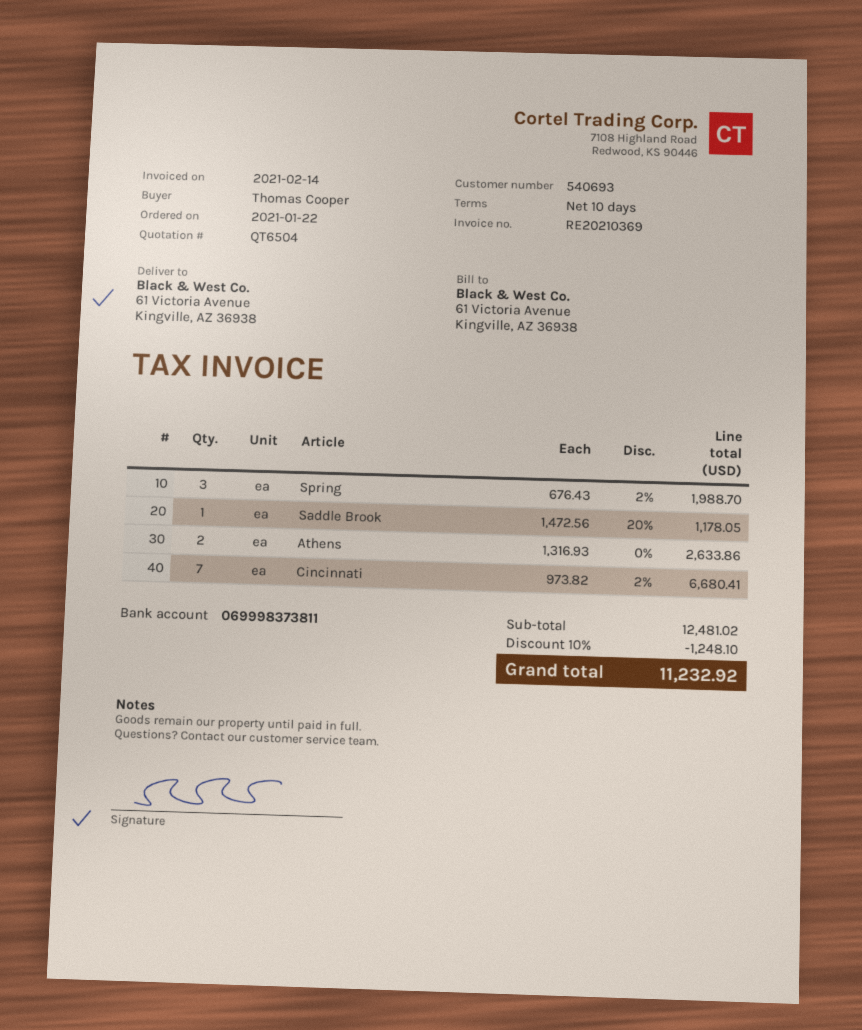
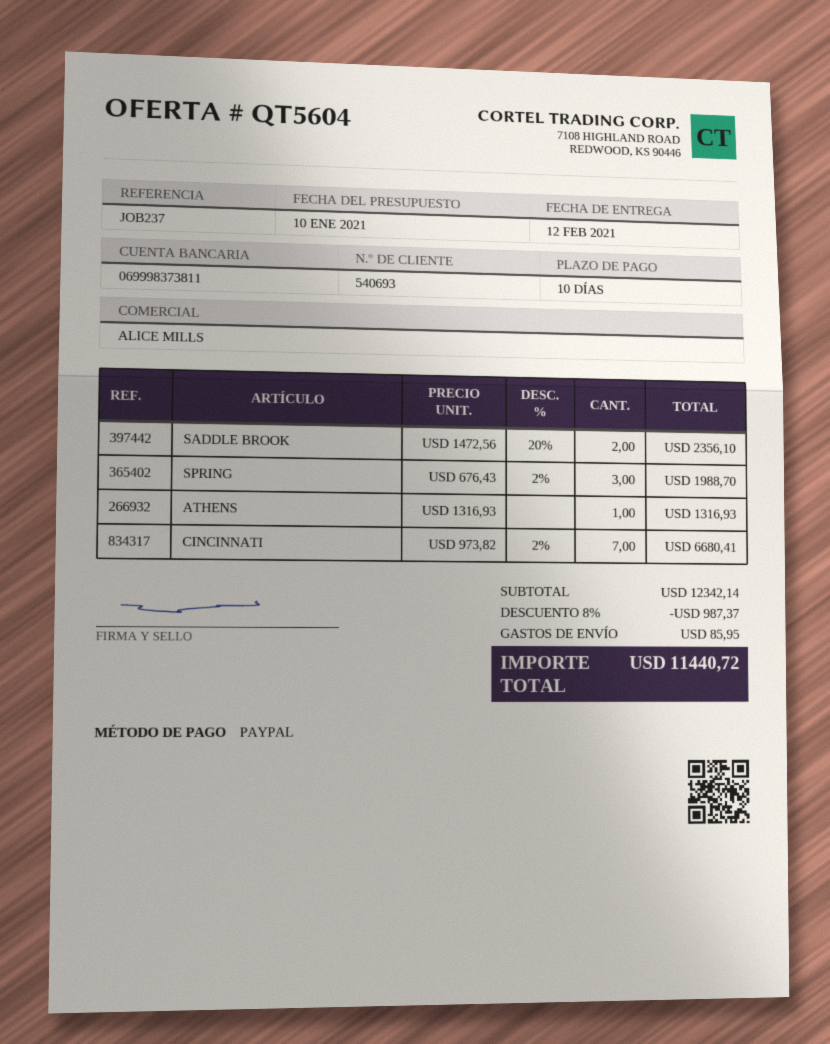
quote number: QT6504 -> QT5604
Saddle Brook: 1 x 1472.56 - 20% = 1178.05 -> 2 x 1472.56 - 20% = 2356.10
Athens: 2 x 1316.93 = 2633.86 -> 1 x 1316.93 = 1316.93
subtotal: 12481.02 -> 12342.14
discount: 10% = 1248.10 -> 8% = 987.37
shipping: none -> 85.95
total: 11232.92 -> 11440.72

